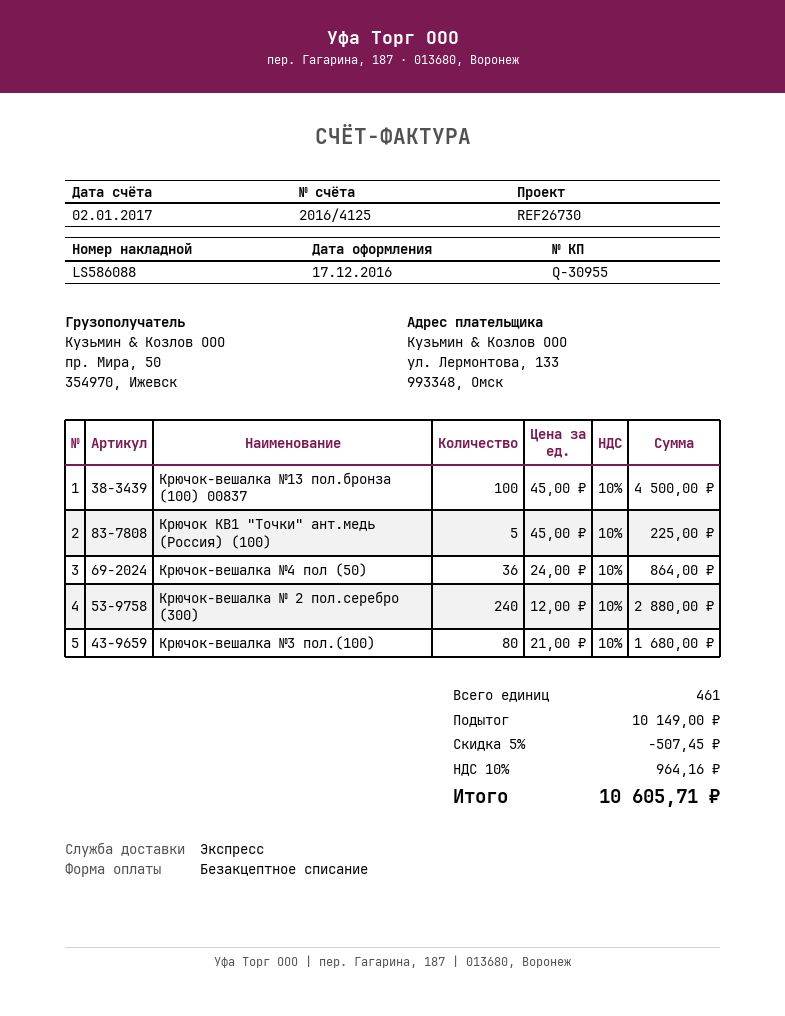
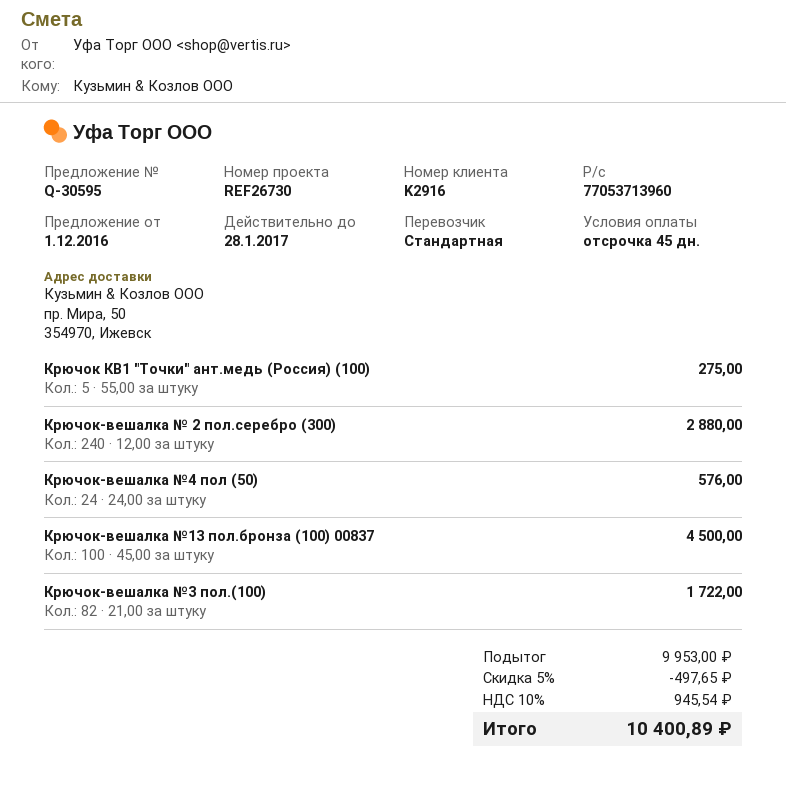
quote number: Q-30955 -> Q-30595
shipping method: express -> standard
Крючок КВ1 "Точки" ант.медь (Россия) (100): 5 x 45.00 = 225.00 -> 5 x 55.00 = 275.00
Крючок-вешалка №4 пол (50): 36 x 24.00 = 864.00 -> 24 x 24.00 = 576.00
Крючок-вешалка №3 пол.(100): 80 x 21.00 = 1680.00 -> 82 x 21.00 = 1722.00
subtotal: 10149.00 -> 9953.00
discount: 5% = 507.45 -> 5% = 497.65
tax: 10% = 964.16 -> 10% = 945.54
total: 10605.71 -> 10400.89

